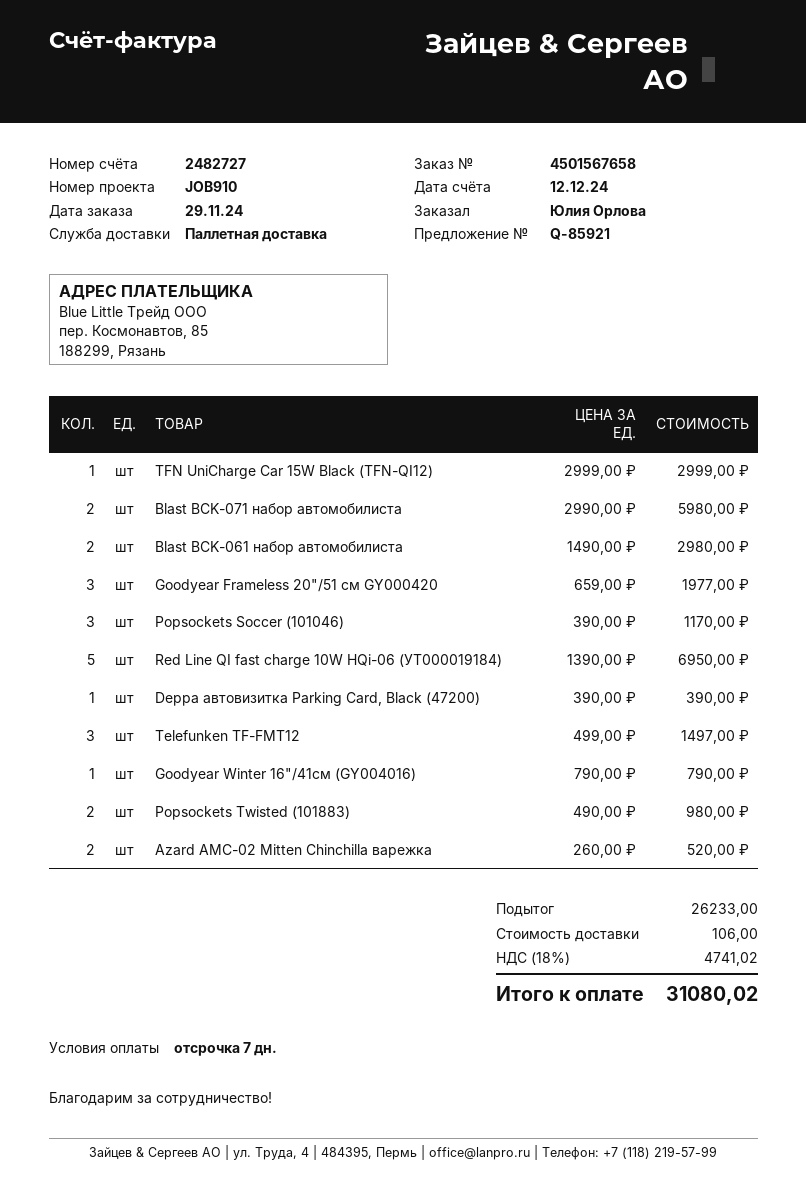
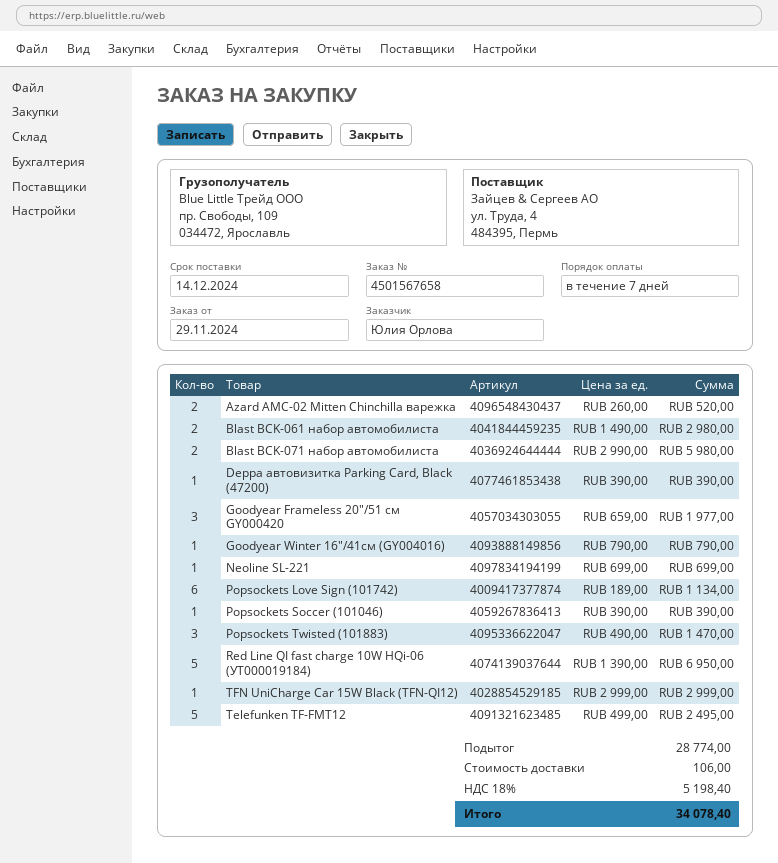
Popsockets Soccer (101046): 3 x 390.00 = 1170.00 -> 1 x 390.00 = 390.00
Telefunken TF-FMT12: 3 x 499.00 = 1497.00 -> 5 x 499.00 = 2495.00
Popsockets Twisted (101883): 2 x 490.00 = 980.00 -> 3 x 490.00 = 1470.00
Neoline SL-221: none -> 1 x 699.00 = 699.00
Popsockets Love Sign (101742): none -> 6 x 189.00 = 1134.00
subtotal: 26233.00 -> 28774.00
tax: 18% = 4741.02 -> 18% = 5198.40
total: 31080.02 -> 34078.40

